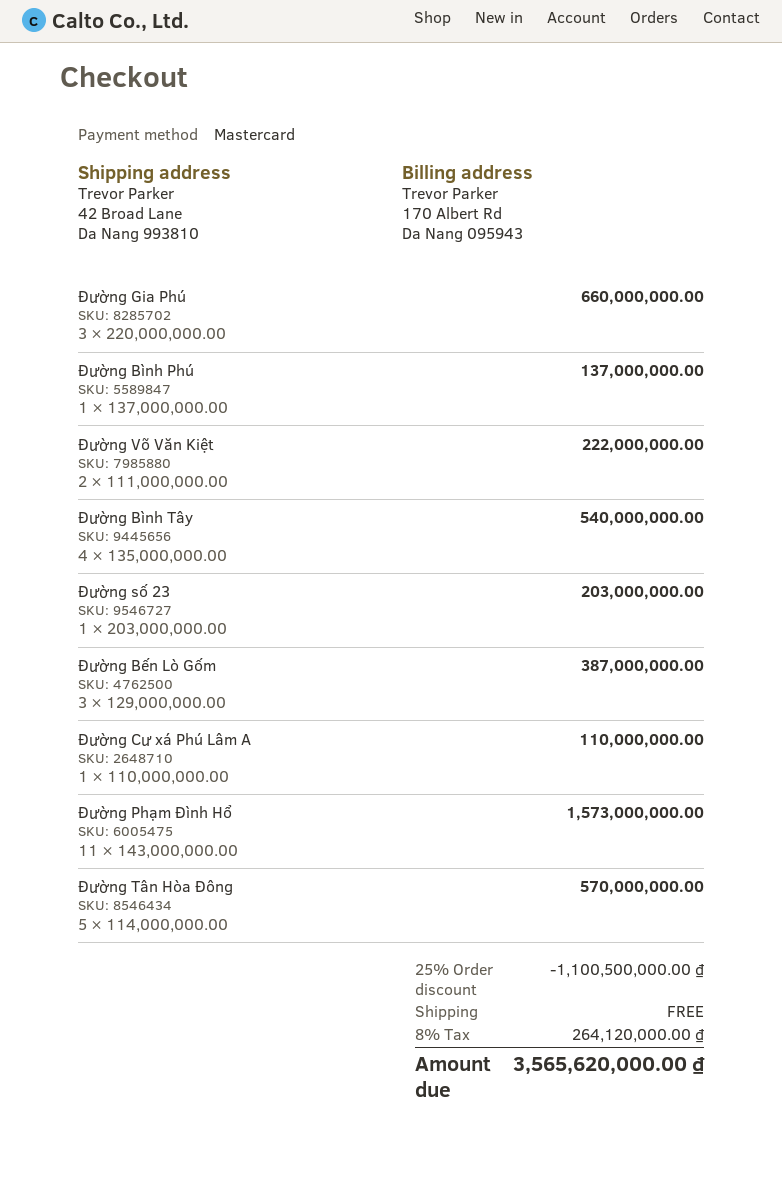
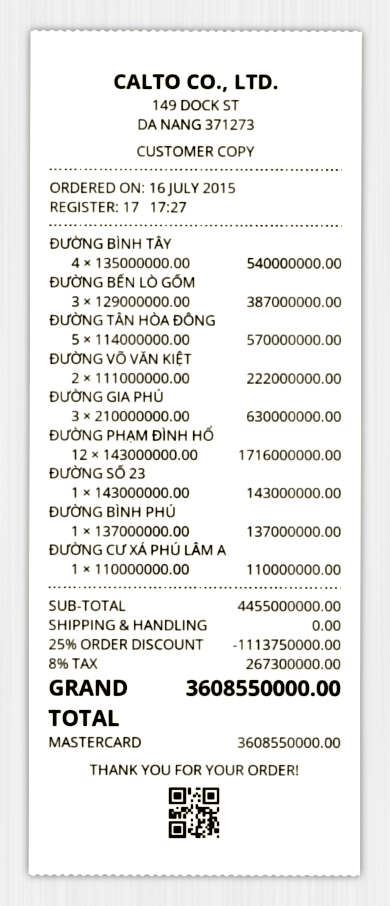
Đường Gia Phú: 3 x 220000000.00 = 660000000.00 -> 3 x 210000000.00 = 630000000.00
Đường số 23: 1 x 203000000.00 = 203000000.00 -> 1 x 143000000.00 = 143000000.00
Đường Phạm Đình Hổ: 11 x 143000000.00 = 1573000000.00 -> 12 x 143000000.00 = 1716000000.00
discount: 25% = 1100500000.00 -> 25% = 1113750000.00
tax: 8% = 264120000.00 -> 8% = 267300000.00
total: 3565620000.00 -> 3608550000.00

